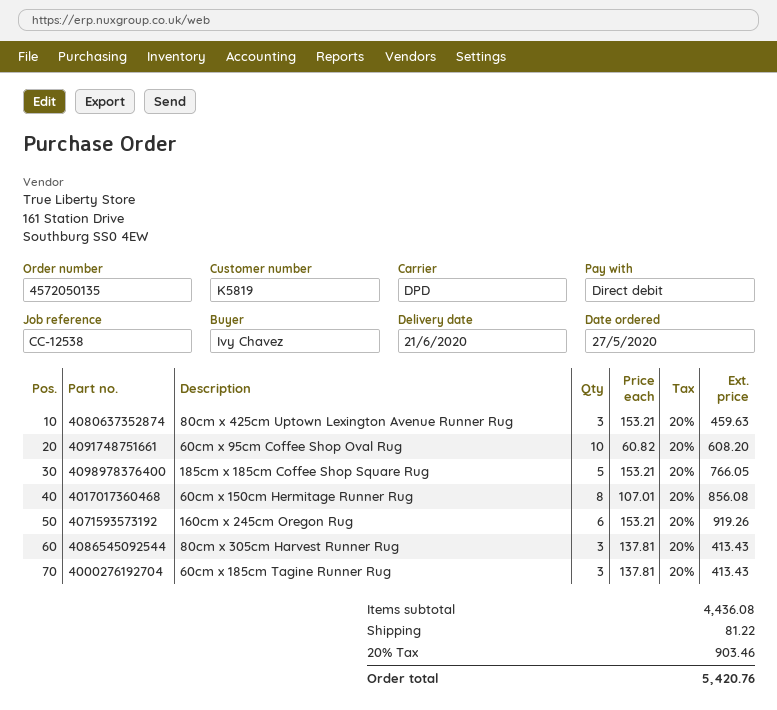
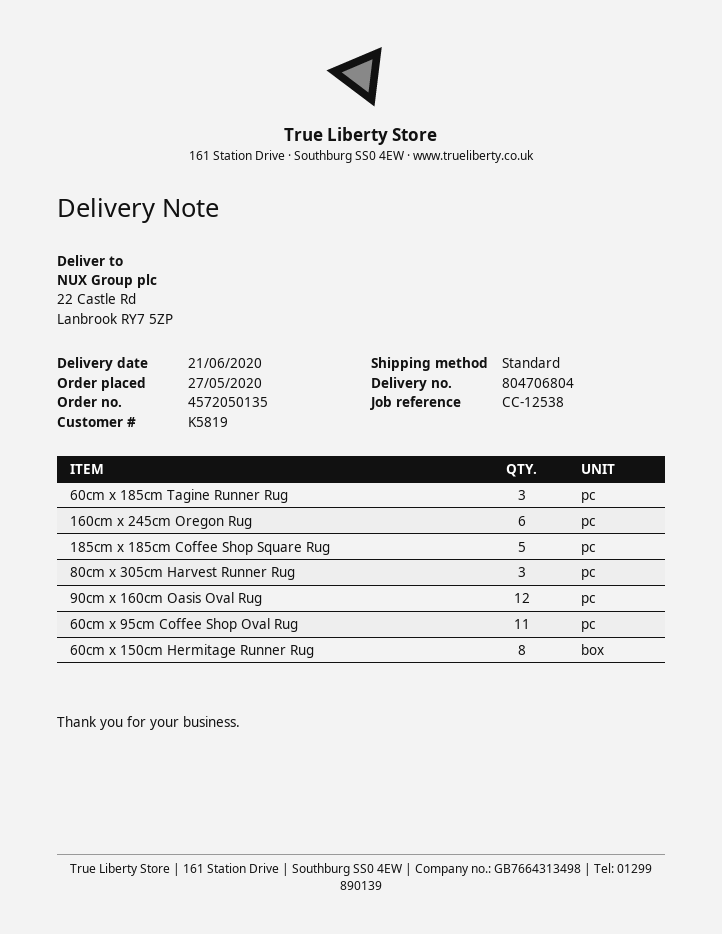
shipping method: DPD -> standard
80cm x 425cm Uptown Lexington Avenue Runner Rug: 3 -> none
60cm x 95cm Coffee Shop Oval Rug: 10 -> 11
90cm x 160cm Oasis Oval Rug: none -> 12

